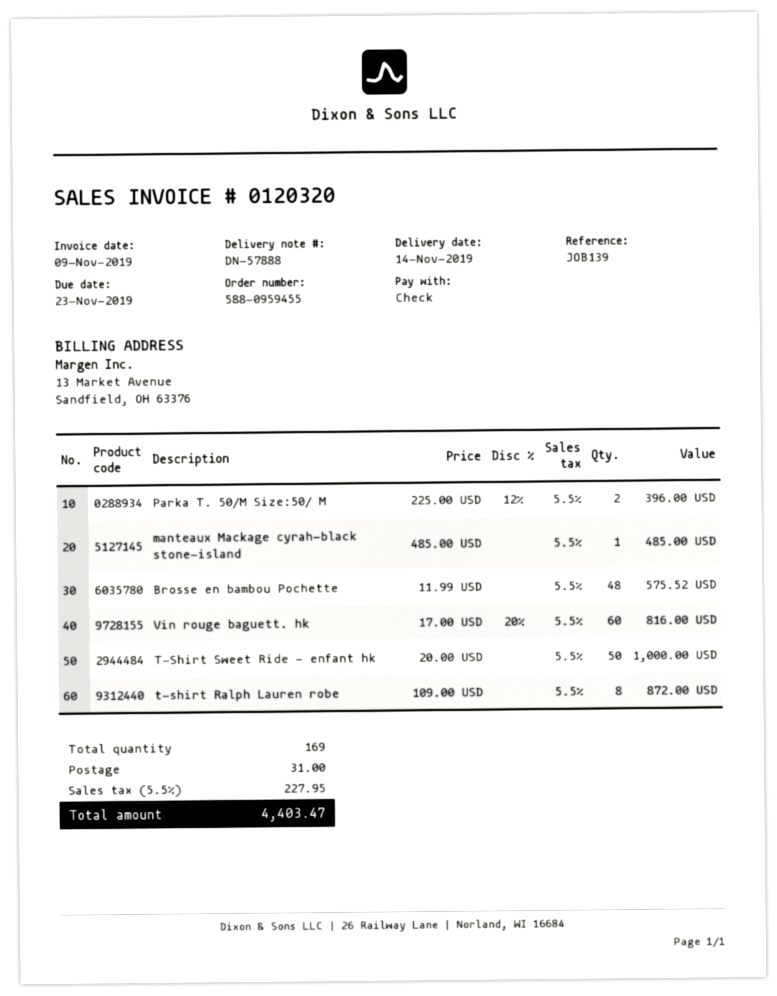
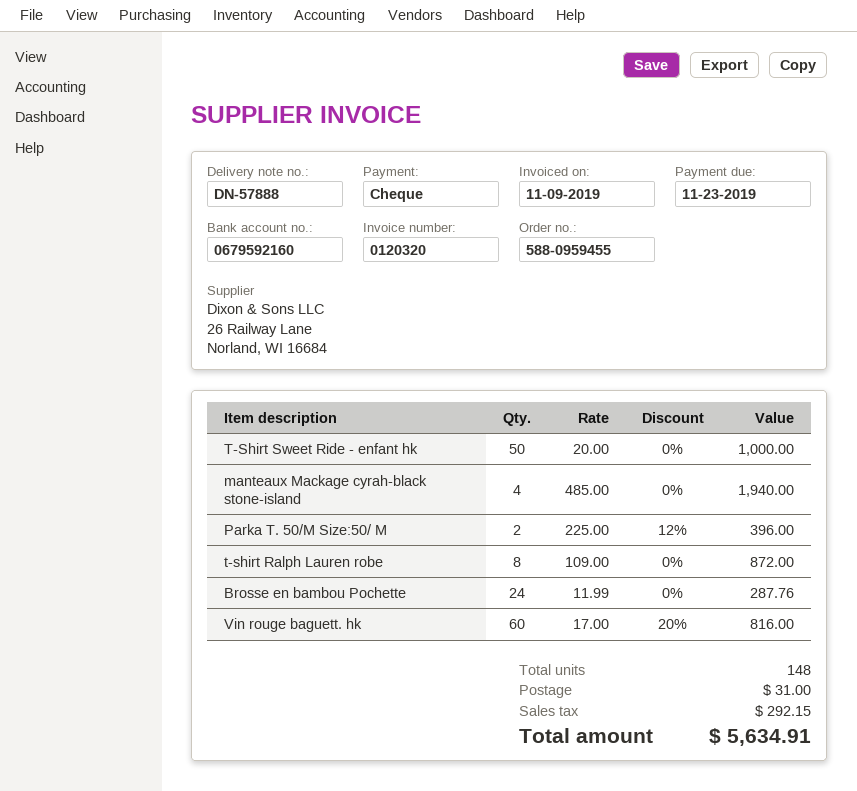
manteaux Mackage cyrah-black stone-island: 1 x 485.00 = 485.00 -> 4 x 485.00 = 1940.00
Brosse en bambou Pochette: 48 x 11.99 = 575.52 -> 24 x 11.99 = 287.76
total quantity: 169 -> 148
tax: 227.95 -> 292.15
total: 4403.47 -> 5634.91

